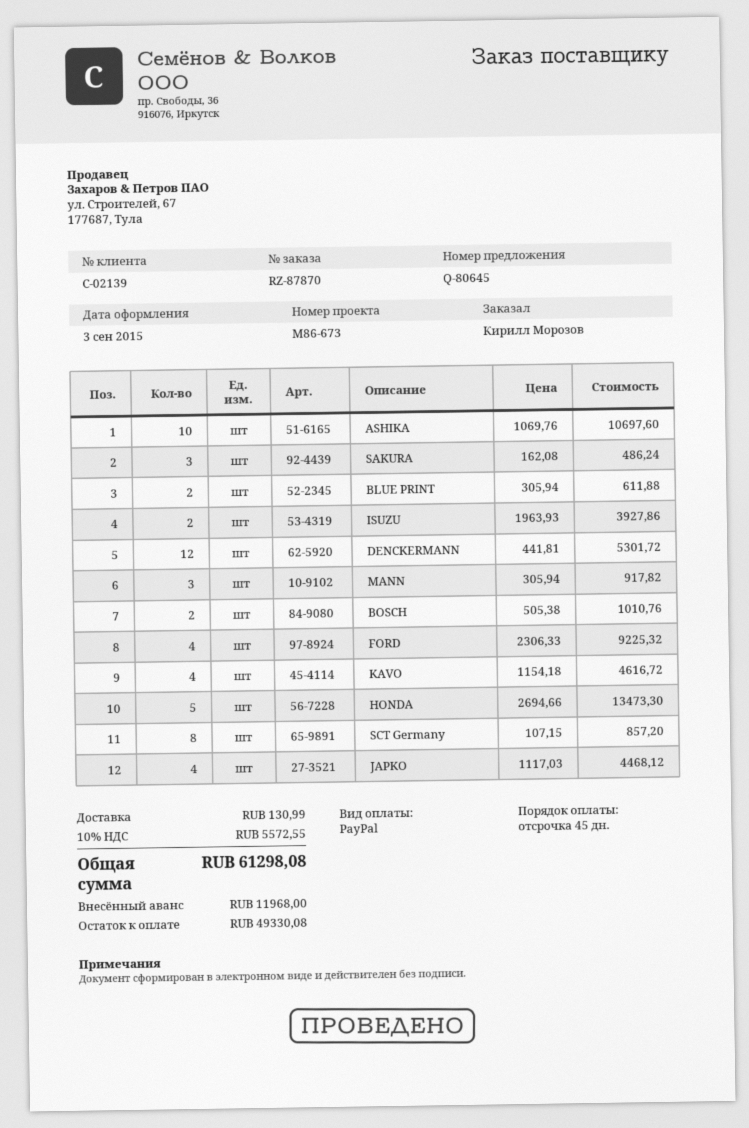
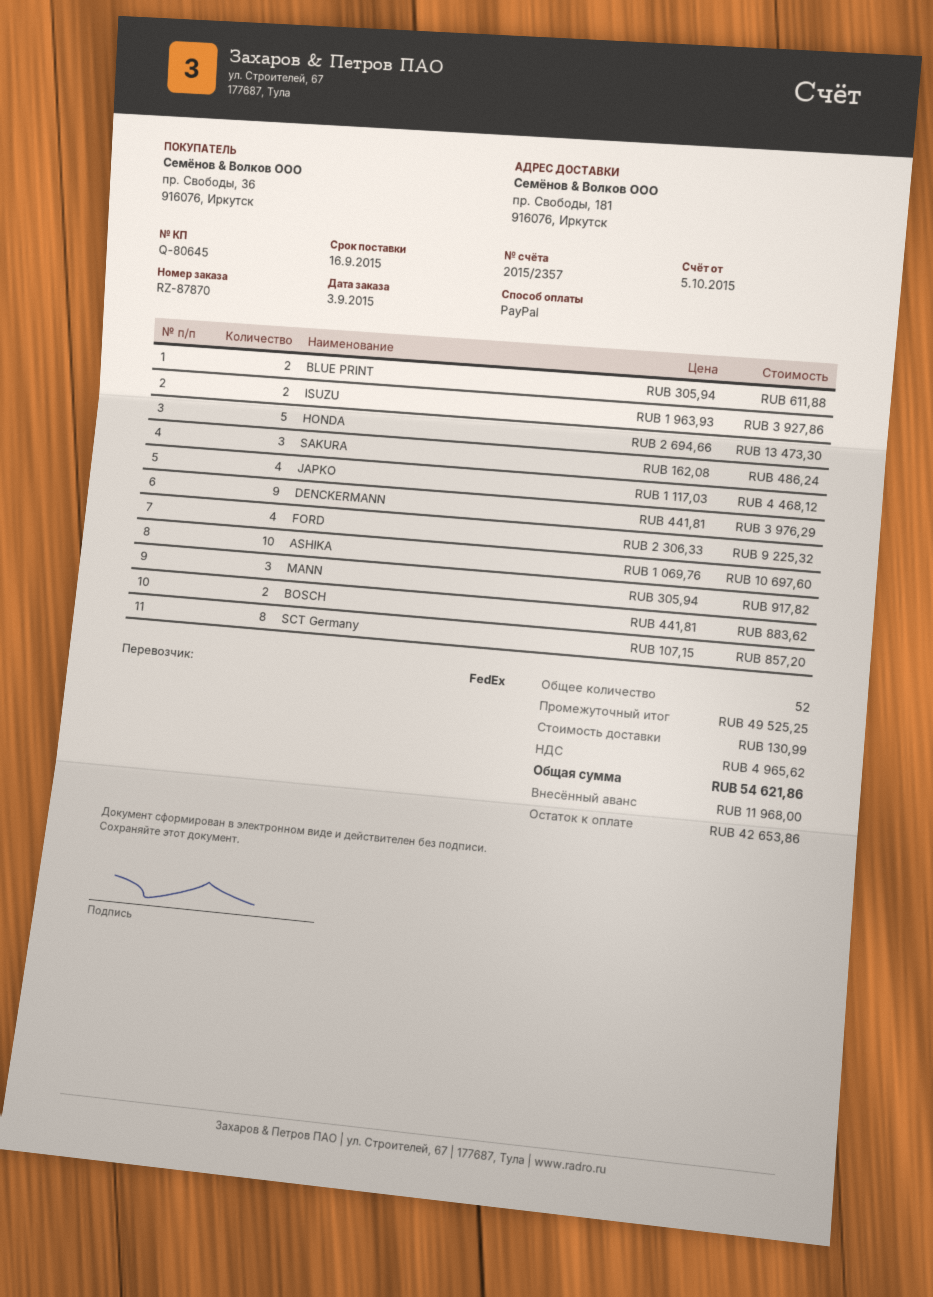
DENCKERMANN: 12 x 441.81 = 5301.72 -> 9 x 441.81 = 3976.29
BOSCH: 2 x 505.38 = 1010.76 -> 2 x 441.81 = 883.62
KAVO: 4 x 1154.18 = 4616.72 -> none
tax: 5572.55 -> 4965.62
total: 61298.08 -> 54621.86
balance: 49330.08 -> 42653.86

